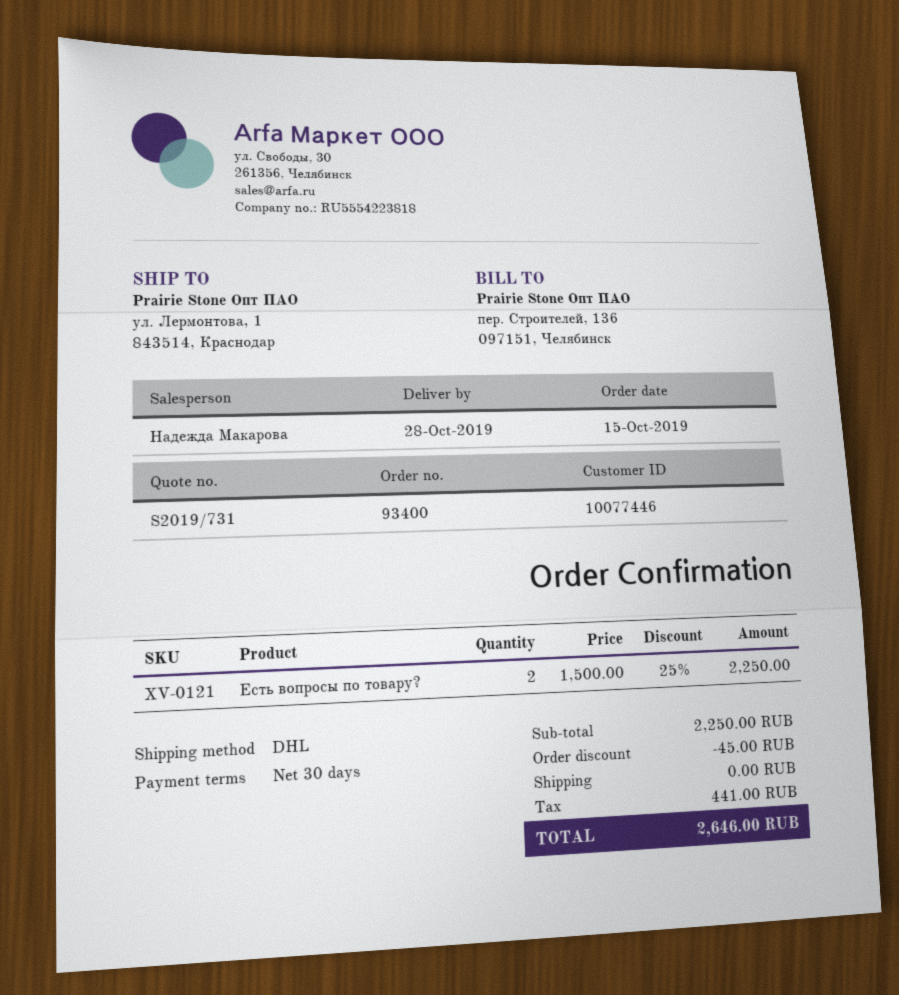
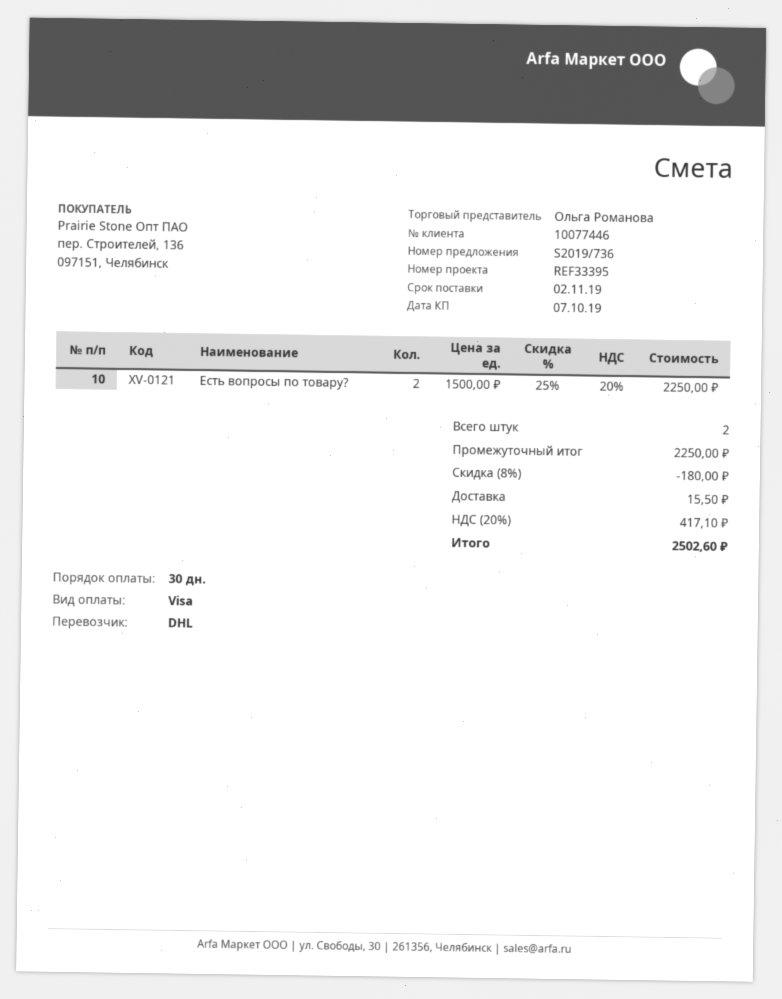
quote number: S2019/731 -> S2019/736
delivery date: 2019-10-28 -> 2019-11-02
sales rep: Надежда Макарова -> Ольга Романова
discount: 45.00 -> 180.00
shipping: 0.00 -> 15.50
tax: 441.00 -> 417.10
total: 2646.00 -> 2502.60

